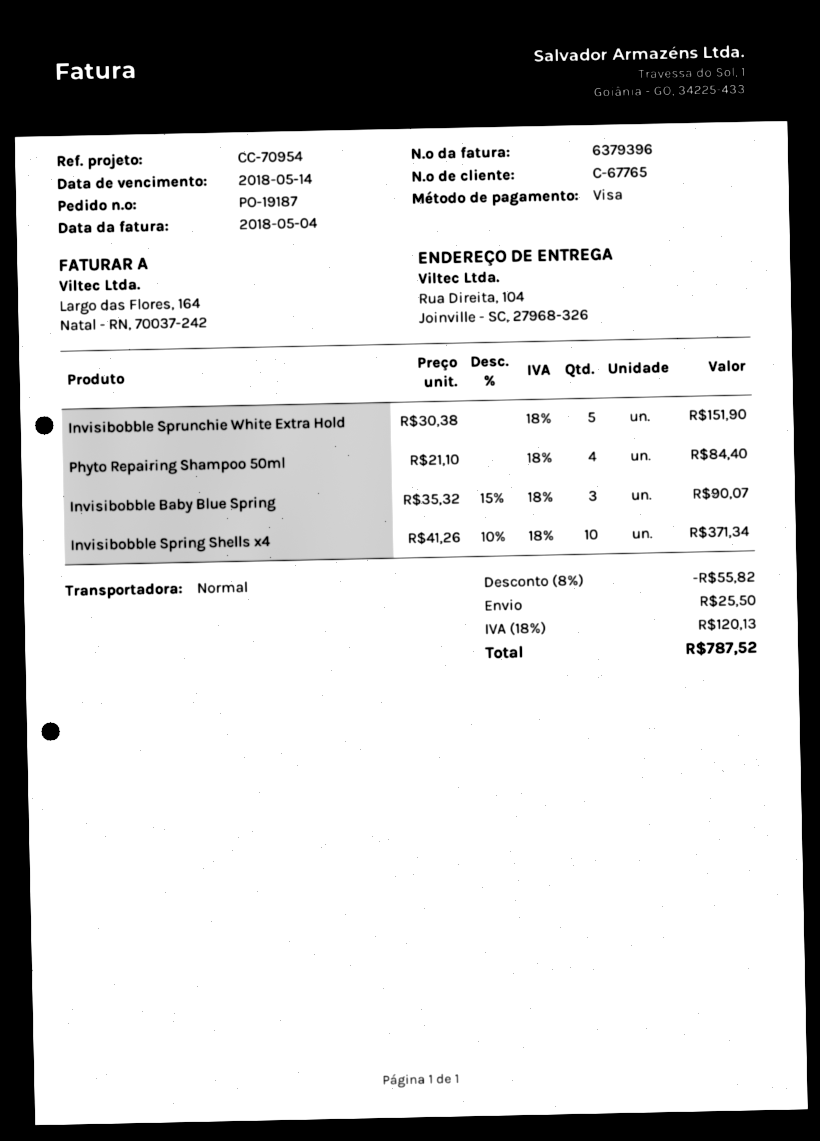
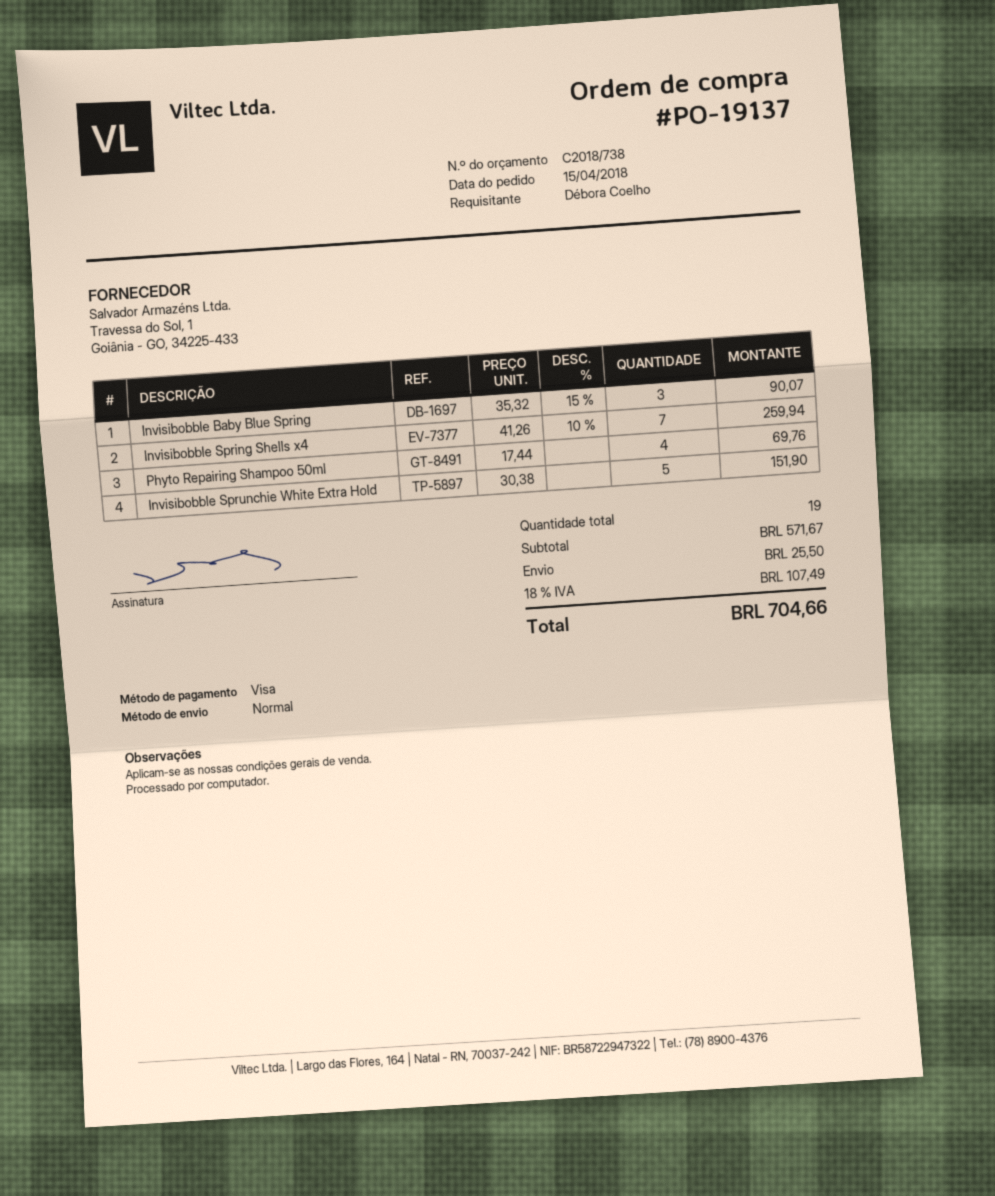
order number: PO-19187 -> PO-19137
Phyto Repairing Shampoo 50ml: 4 x 21.10 = 84.40 -> 4 x 17.44 = 69.76
Invisibobble Spring Shells x4: 10 x 41.26 - 10% = 371.34 -> 7 x 41.26 - 10% = 259.94
discount: 8% = 55.82 -> none
tax: 18% = 120.13 -> 18% = 107.49
total: 787.52 -> 704.66

